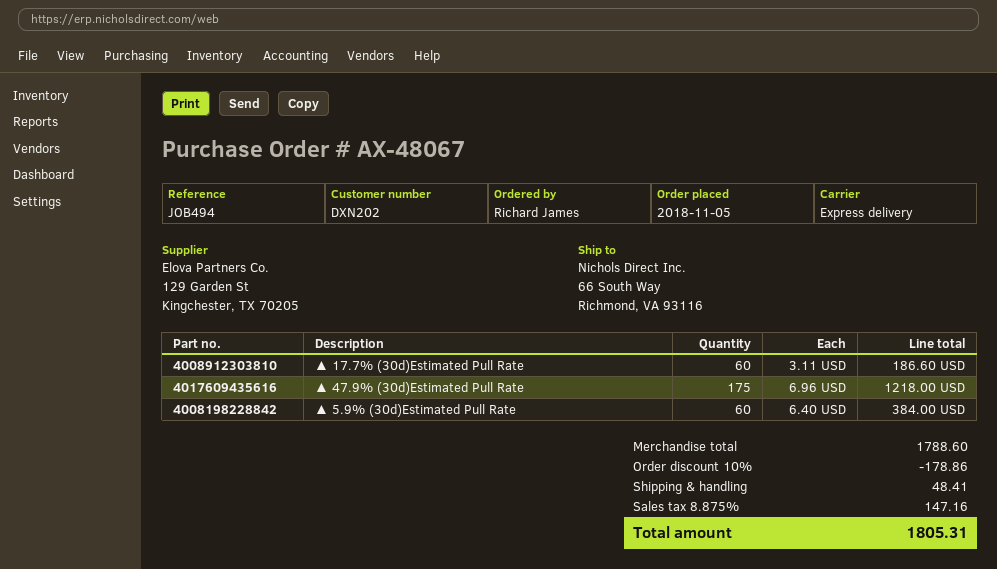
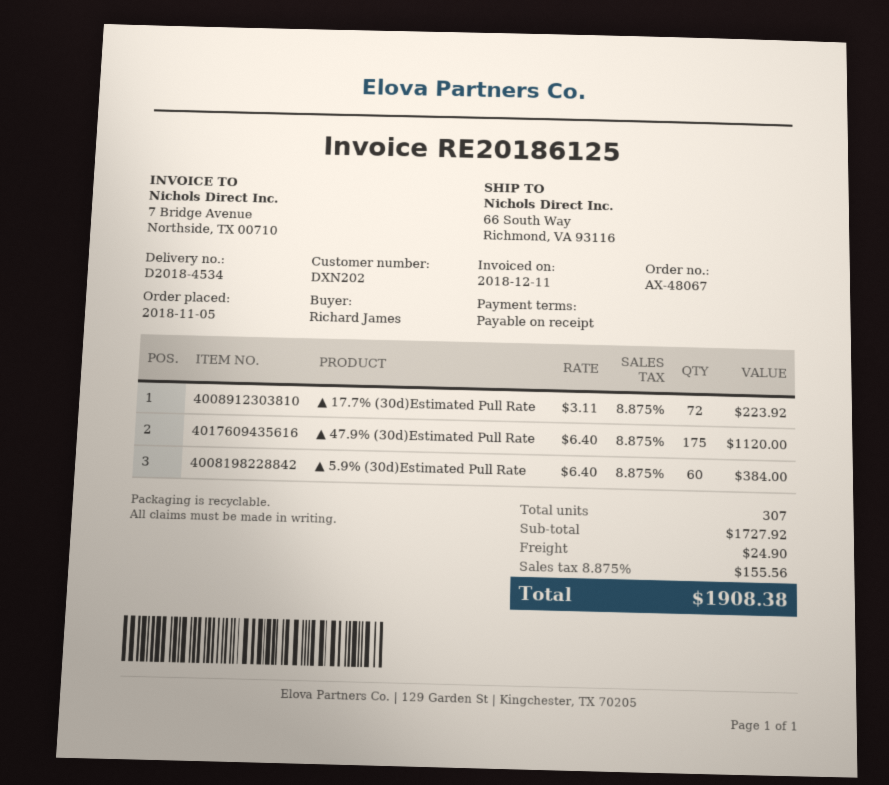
▲ 17.7% (30d)Estimated Pull Rate: 60 x 3.11 = 186.60 -> 72 x 3.11 = 223.92
▲ 47.9% (30d)Estimated Pull Rate: 175 x 6.96 = 1218.00 -> 175 x 6.40 = 1120.00
subtotal: 1788.60 -> 1727.92
discount: 10% = 178.86 -> none
shipping: 48.41 -> 24.90
tax: 8.875% = 147.16 -> 8.875% = 155.56
total: 1805.31 -> 1908.38

